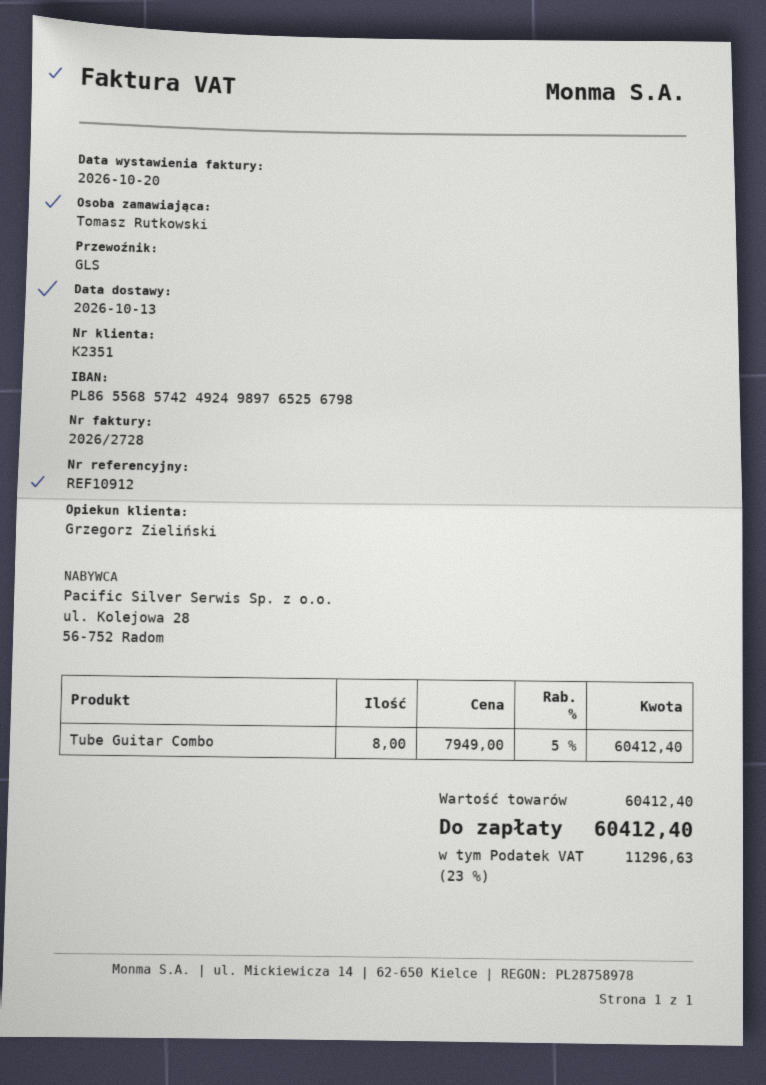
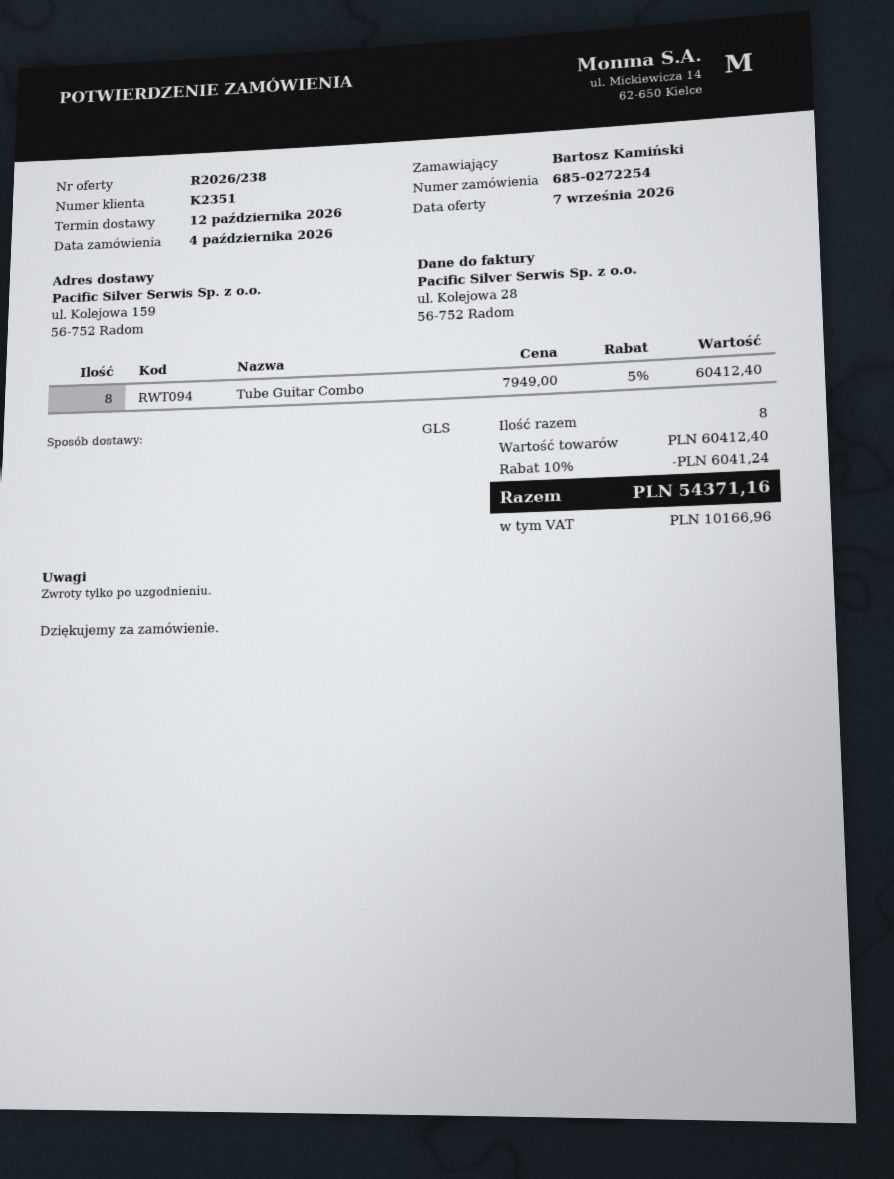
delivery date: 2026-10-13 -> 2026-10-12
ordered by: Tomasz Rutkowski -> Bartosz Kamiński
discount: none -> 10% = 6041.24
tax: 11296.63 -> 10166.96
total: 60412.40 -> 54371.16

